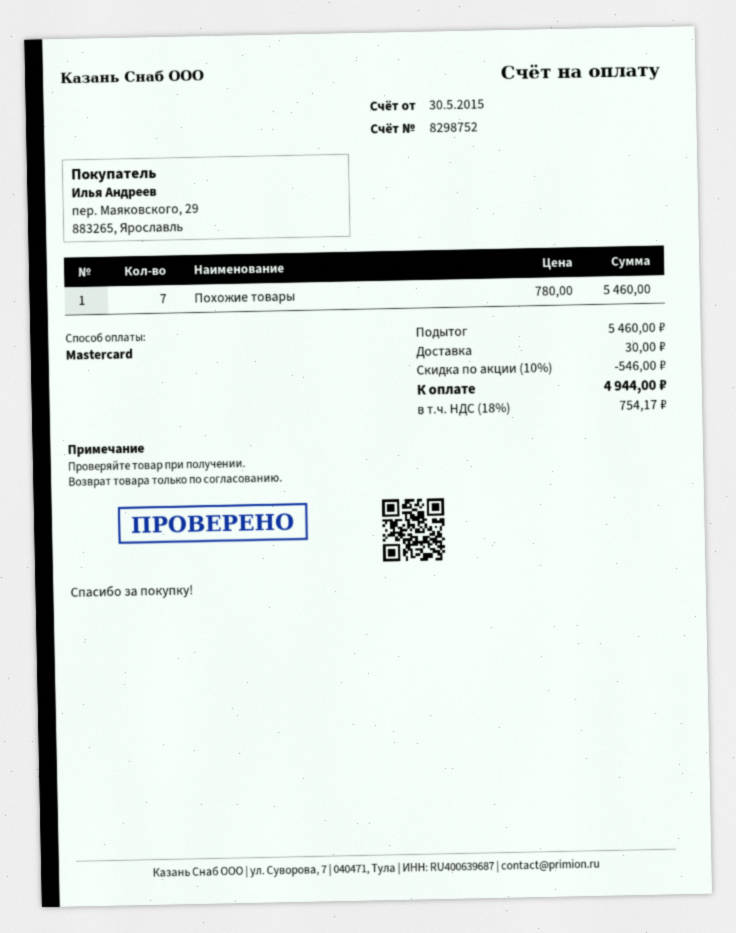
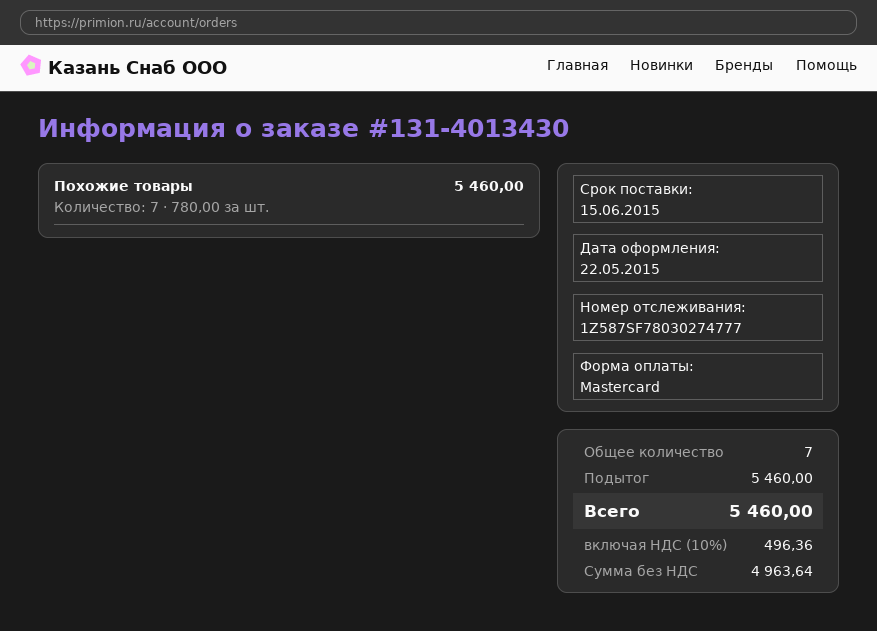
discount: 10% = 546.00 -> none
shipping: 30.00 -> none
tax: 18% = 754.17 -> 10% = 496.36
total: 4944.00 -> 5460.00

